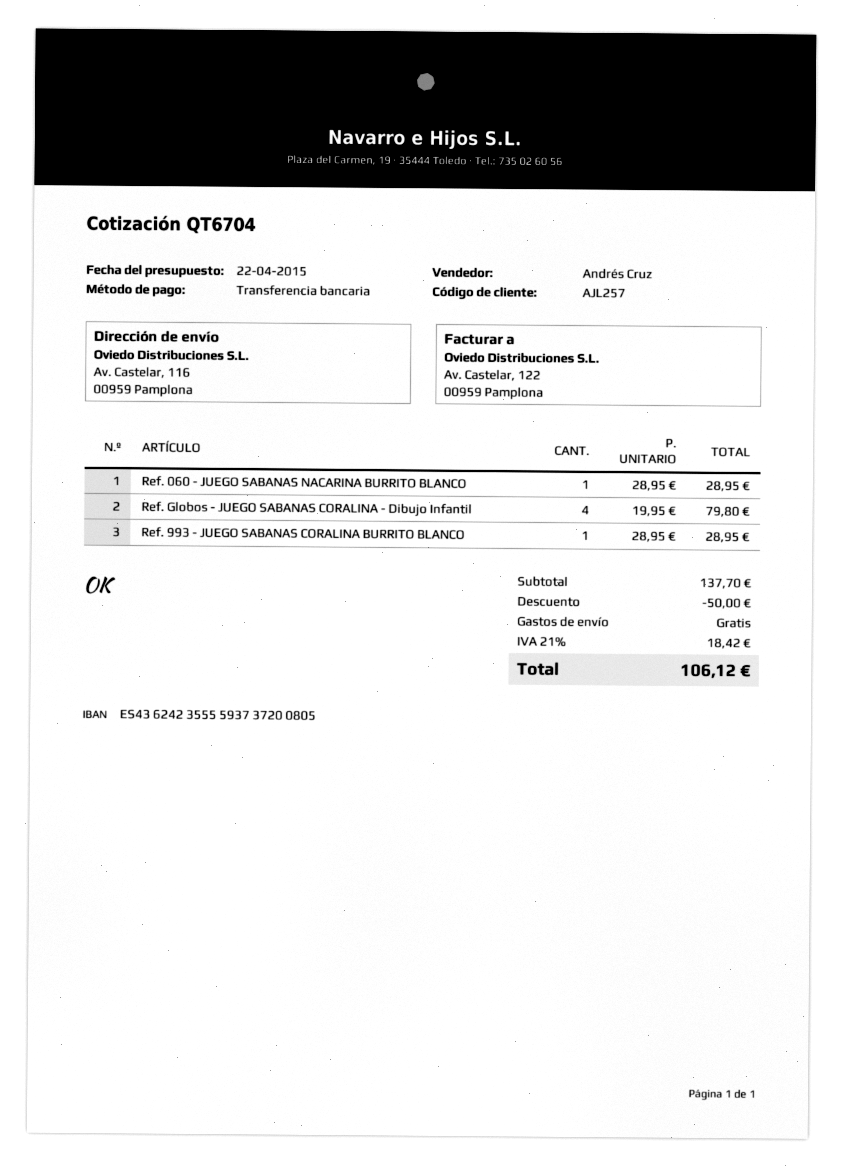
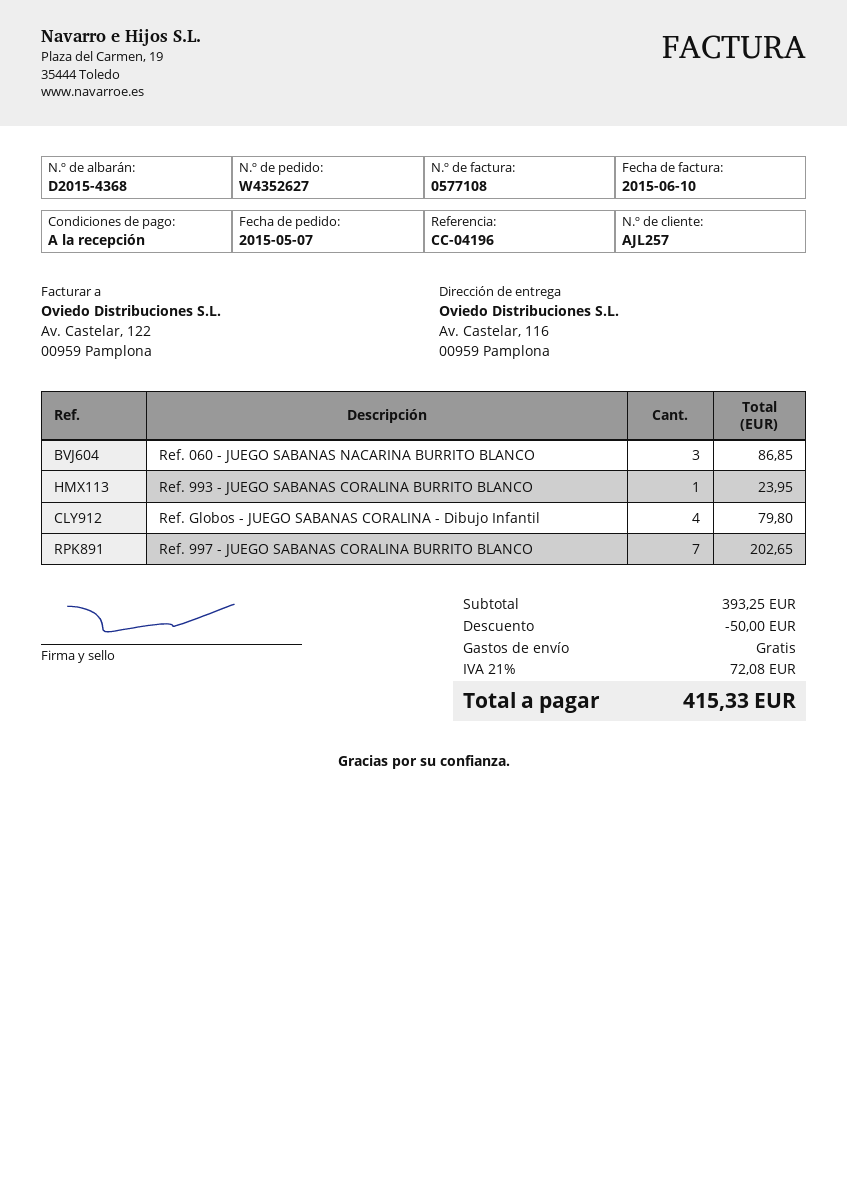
Ref. 060 - JUEGO SABANAS NACARINA BURRITO BLANCO: 1 for 28.95 -> 3 for 86.85
Ref. 993 - JUEGO SABANAS CORALINA BURRITO BLANCO: 1 for 28.95 -> 1 for 23.95
Ref. 997 - JUEGO SABANAS CORALINA BURRITO BLANCO: none -> 7 for 202.65
subtotal: 137.70 -> 393.25
tax: 21% = 18.42 -> 21% = 72.08
total: 106.12 -> 415.33

